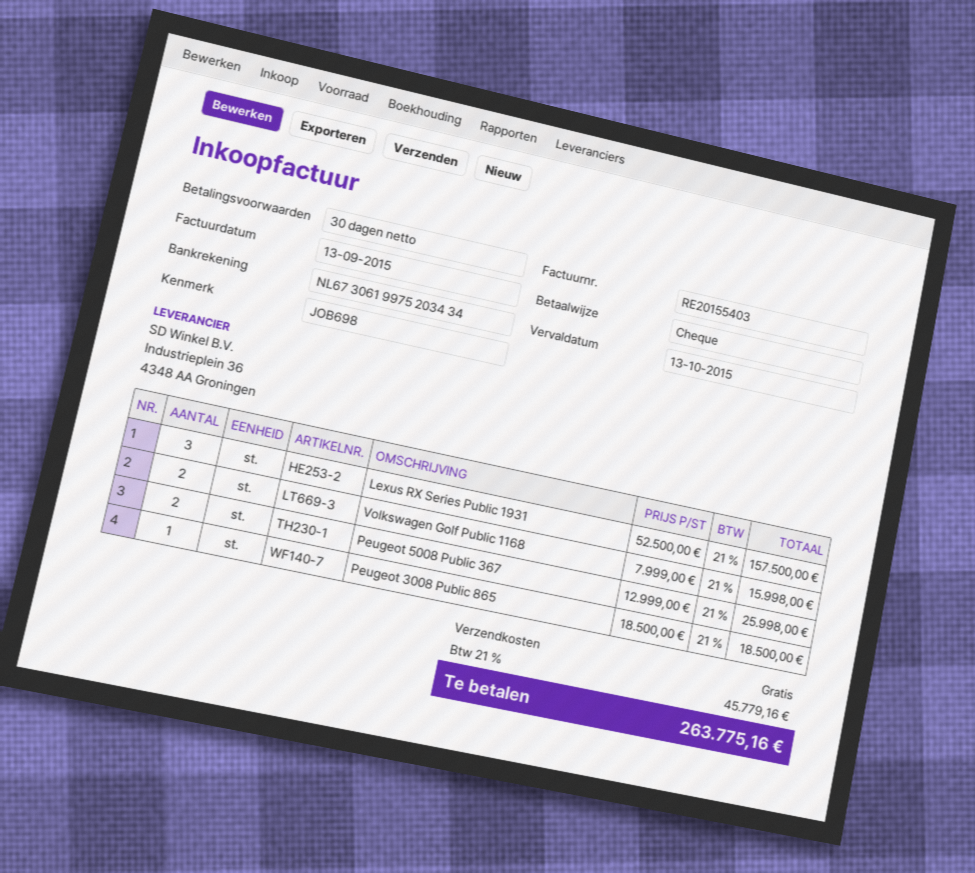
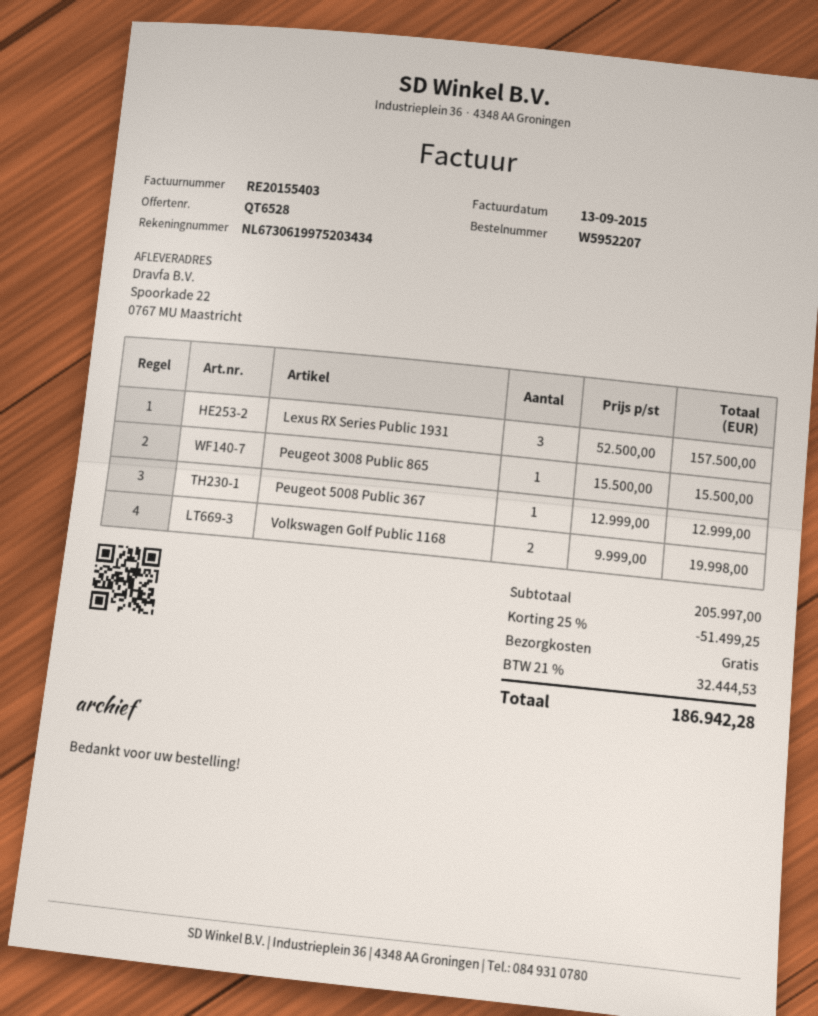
Volkswagen Golf Public 1168: 2 x 7999.00 = 15998.00 -> 2 x 9999.00 = 19998.00
Peugeot 5008 Public 367: 2 x 12999.00 = 25998.00 -> 1 x 12999.00 = 12999.00
Peugeot 3008 Public 865: 1 x 18500.00 = 18500.00 -> 1 x 15500.00 = 15500.00
discount: none -> 25% = 51499.25
tax: 21% = 45779.16 -> 21% = 32444.53
total: 263775.16 -> 186942.28

